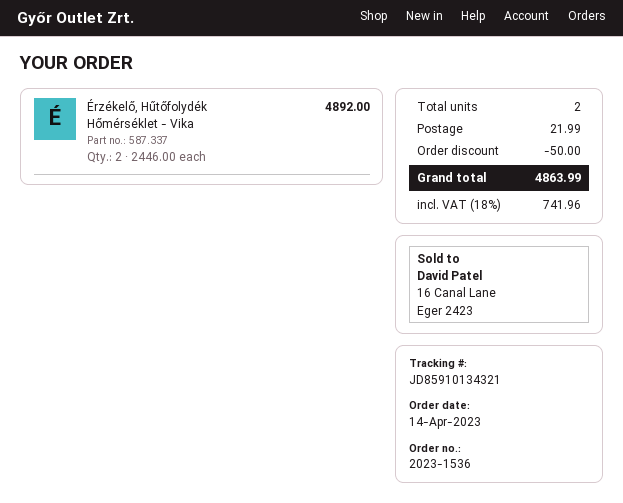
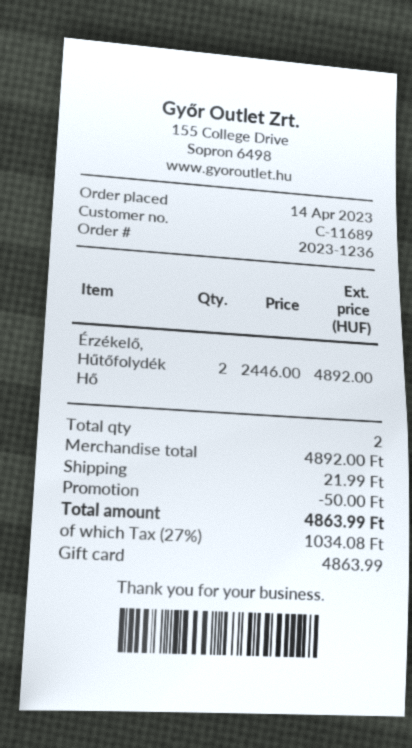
order number: 2023-1536 -> 2023-1236
tax: 18% = 741.96 -> 27% = 1034.08

